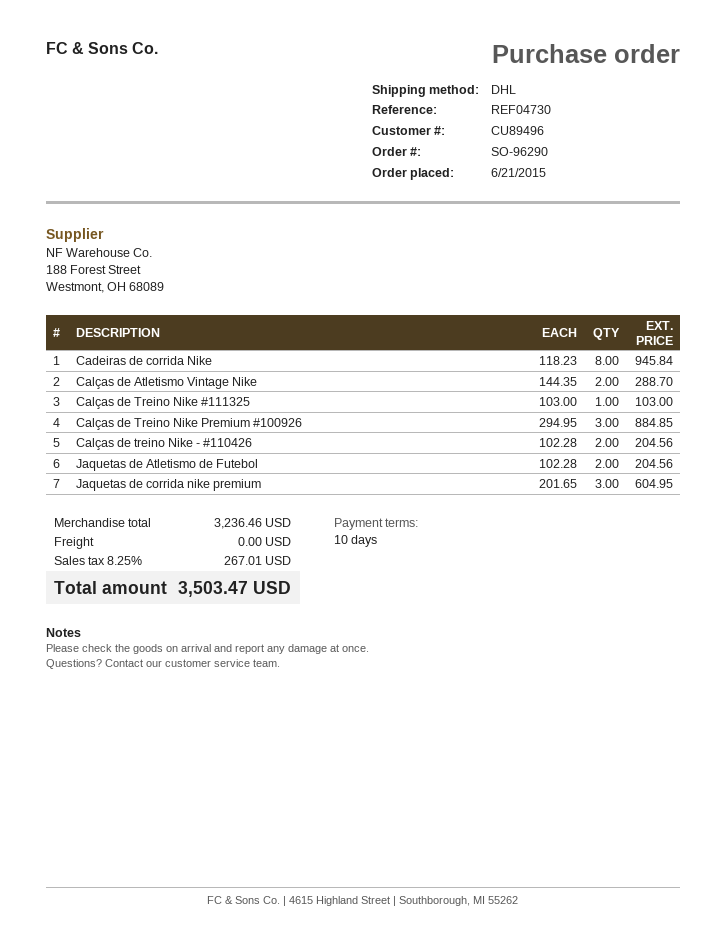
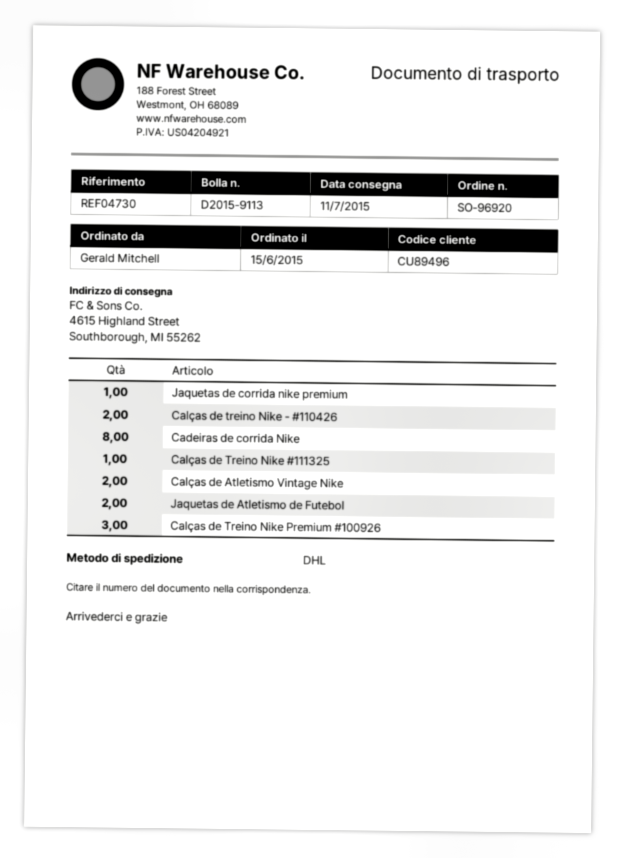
order number: SO-96290 -> SO-96920
order date: 2015-06-21 -> 2015-06-15
Jaquetas de corrida nike premium: 3 -> 1

